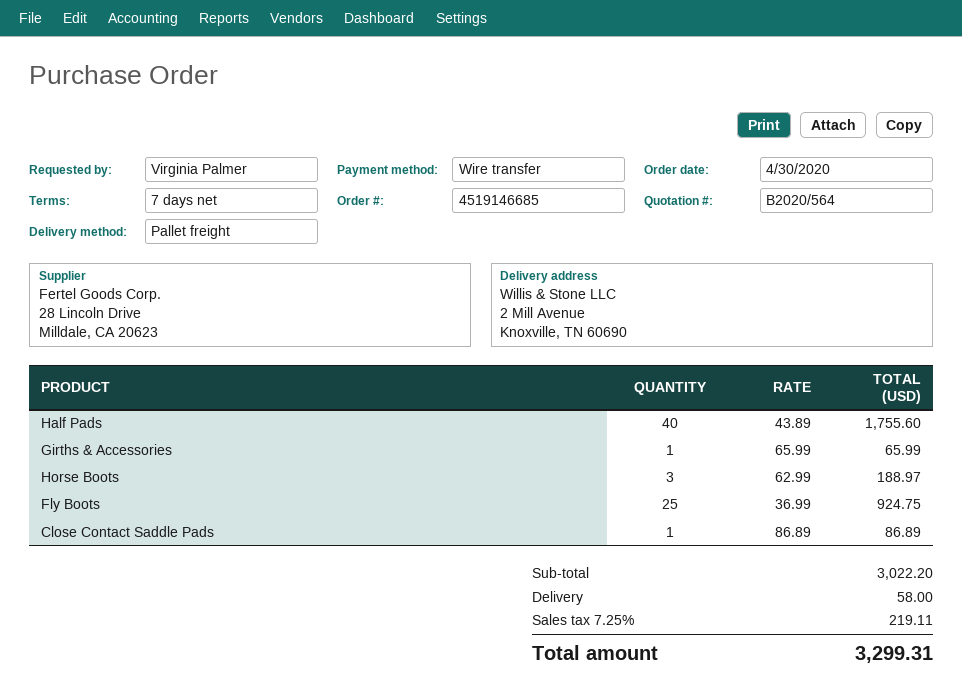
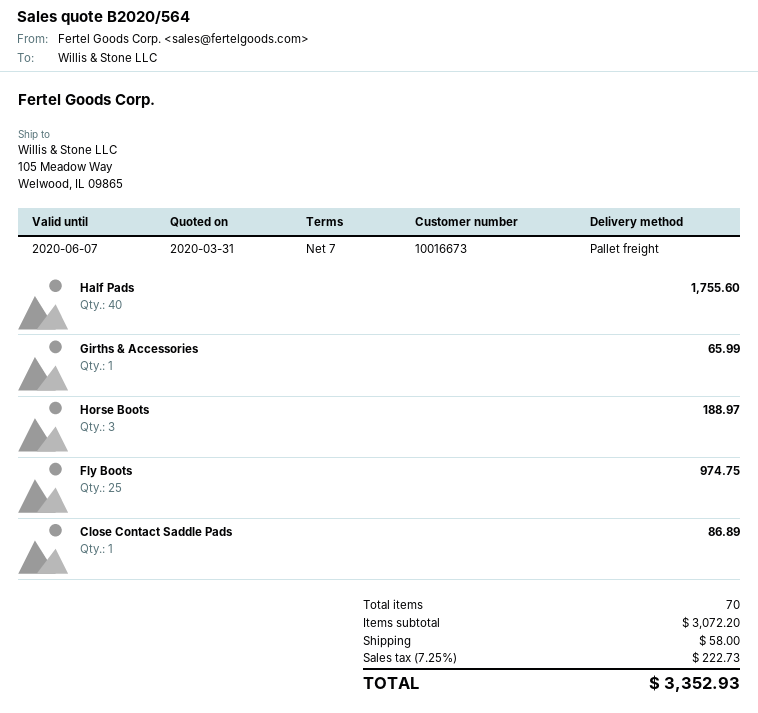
ship to: 2 Mill Avenue, Knoxville, TN 60690 -> 105 Meadow Way, Welwood, IL 09865
Fly Boots: 25 for 924.75 -> 25 for 974.75
subtotal: 3022.20 -> 3072.20
tax: 7.25% = 219.11 -> 7.25% = 222.73
total: 3299.31 -> 3352.93

